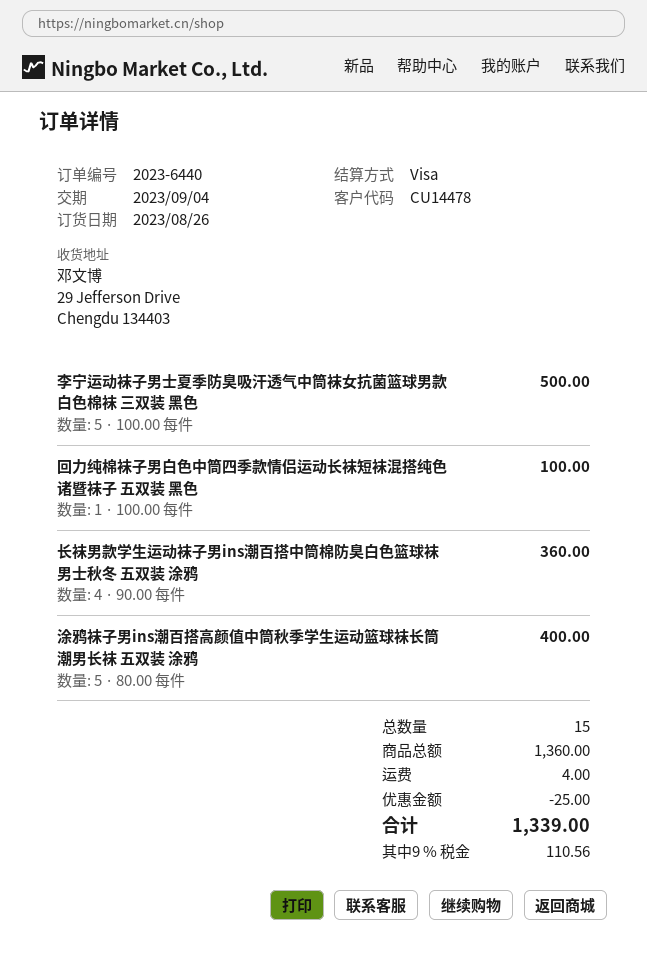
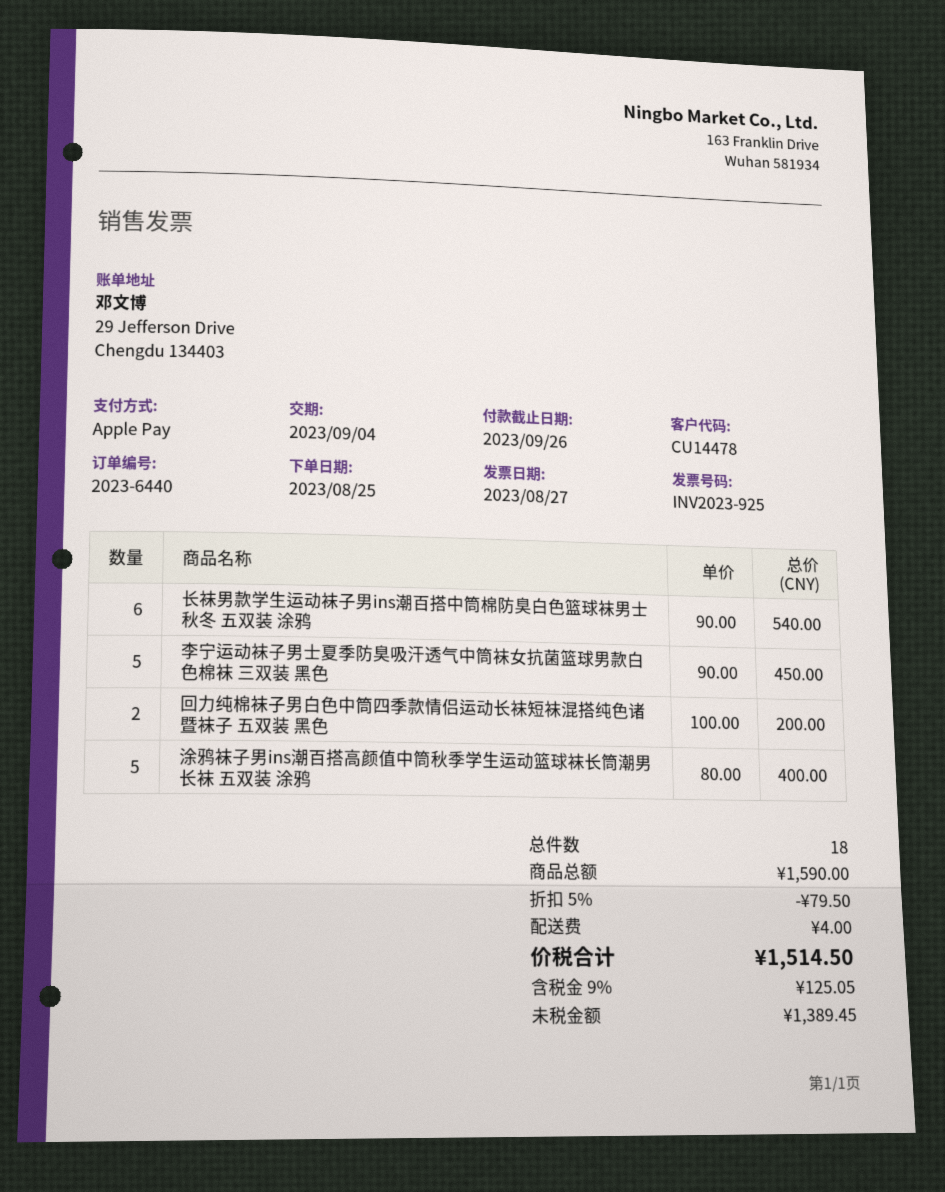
order date: 2023-08-26 -> 2023-08-25
payment method: Visa -> Apple Pay
李宁运动袜子男士夏季防臭吸汗透气中筒袜女抗菌篮球男款白色棉袜 三双装 黑色: 5 x 100.00 = 500.00 -> 5 x 90.00 = 450.00
回力纯棉袜子男白色中筒四季款情侣运动长袜短袜混搭纯色诸暨袜子 五双装 黑色: 1 x 100.00 = 100.00 -> 2 x 100.00 = 200.00
长袜男款学生运动袜子男ins潮百搭中筒棉防臭白色篮球袜男士秋冬 五双装 涂鸦: 4 x 90.00 = 360.00 -> 6 x 90.00 = 540.00
total quantity: 15 -> 18
subtotal: 1360.00 -> 1590.00
discount: 25.00 -> 79.50
tax: 9% = 110.56 -> 9% = 125.05
total: 1339.00 -> 1514.50

